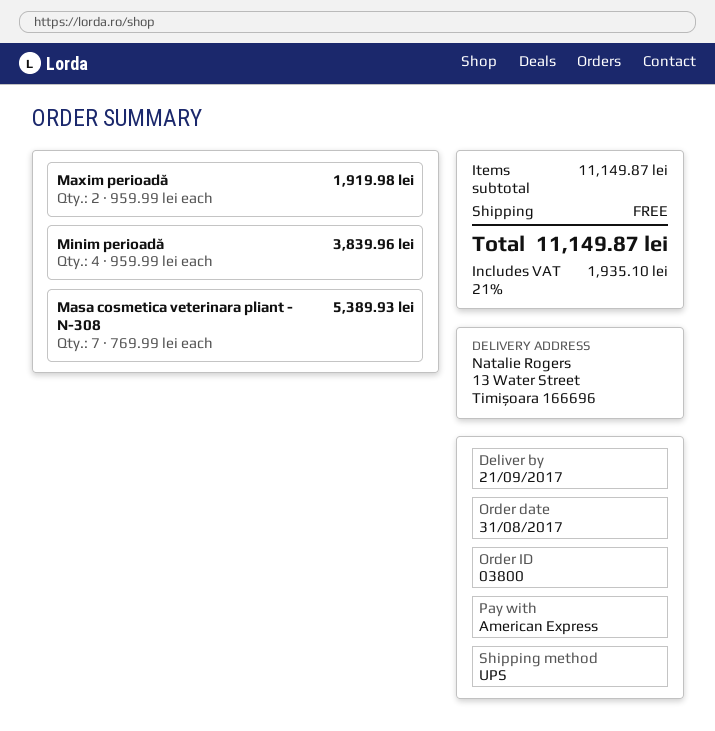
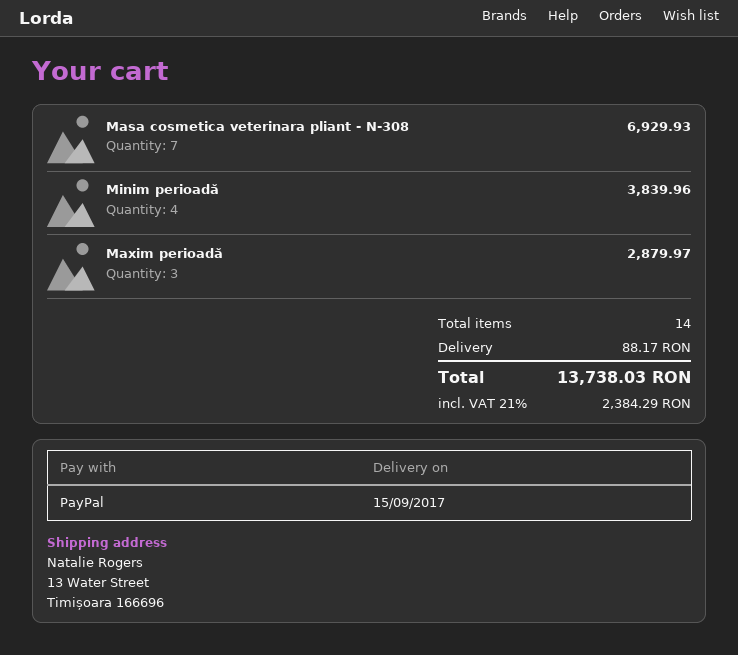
delivery date: 2017-09-21 -> 2017-09-15
payment method: American Express -> PayPal
Maxim perioadă: 2 for 1919.98 -> 3 for 2879.97
Masa cosmetica veterinara pliant - N-308: 7 for 5389.93 -> 7 for 6929.93
shipping: 0.00 -> 88.17
tax: 21% = 1935.10 -> 21% = 2384.29
total: 11149.87 -> 13738.03

